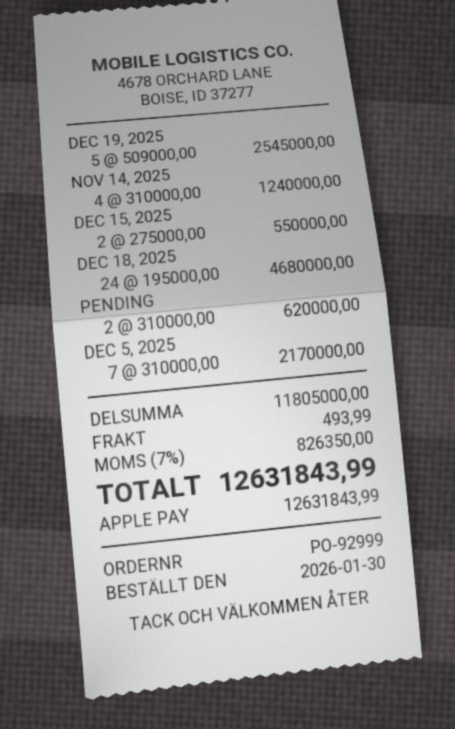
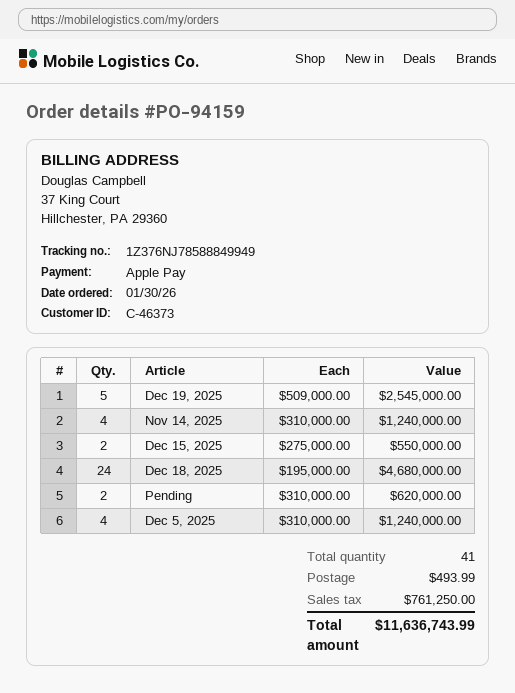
order number: PO-92999 -> PO-94159
DEC 5, 2025: 7 x 310000.00 = 2170000.00 -> 4 x 310000.00 = 1240000.00
tax: 826350.00 -> 761250.00
total: 12631843.99 -> 11636743.99

